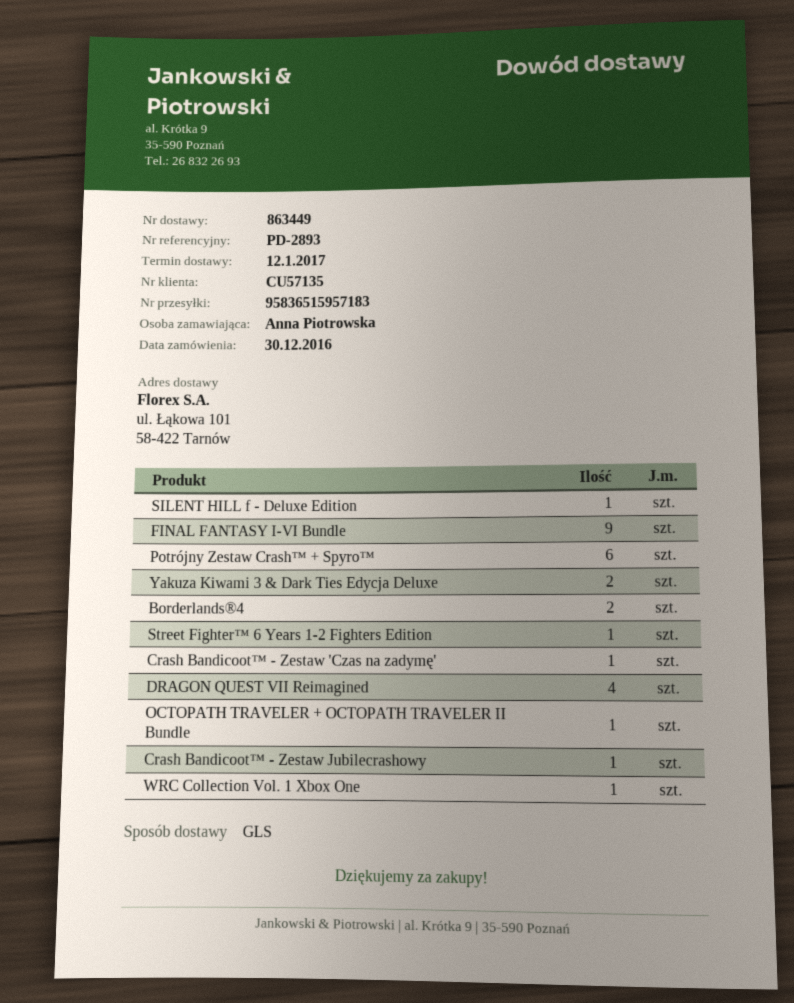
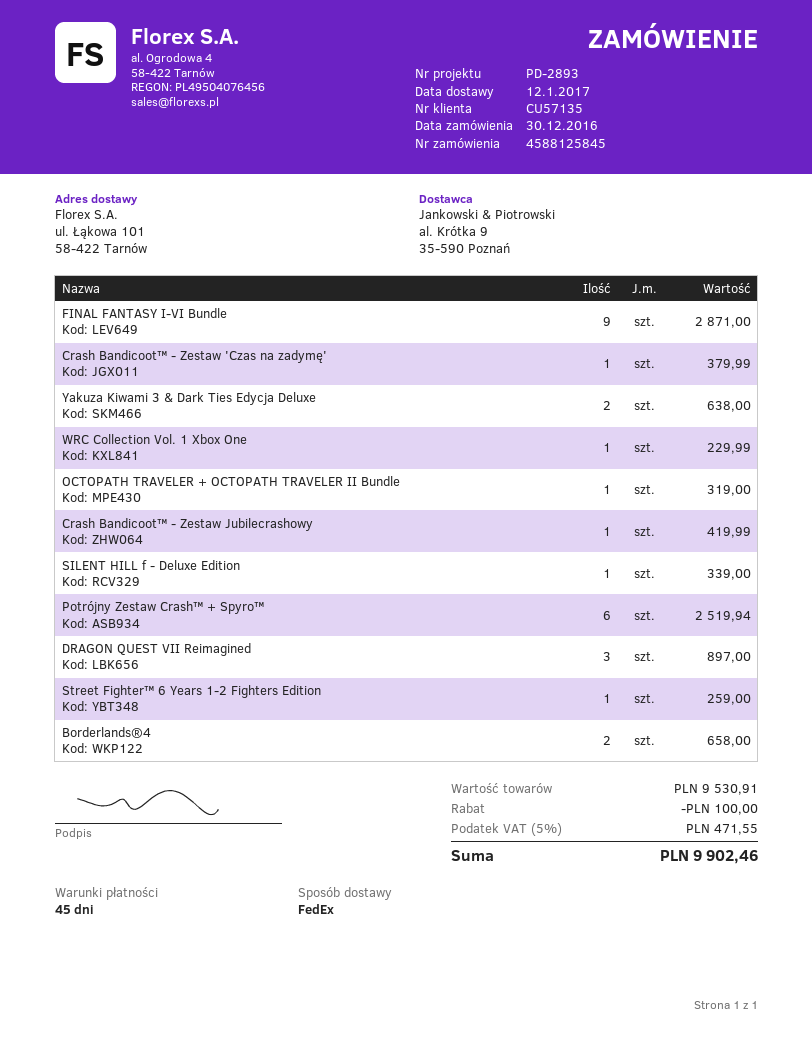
shipping method: GLS -> FedEx
DRAGON QUEST VII Reimagined: 4 -> 3

